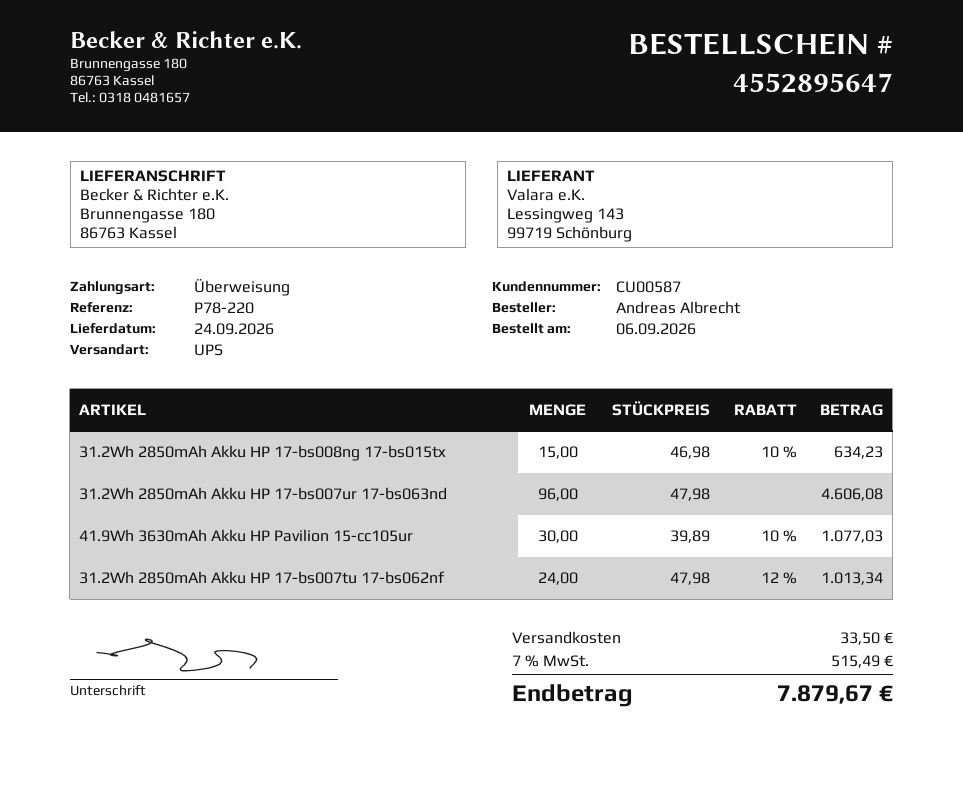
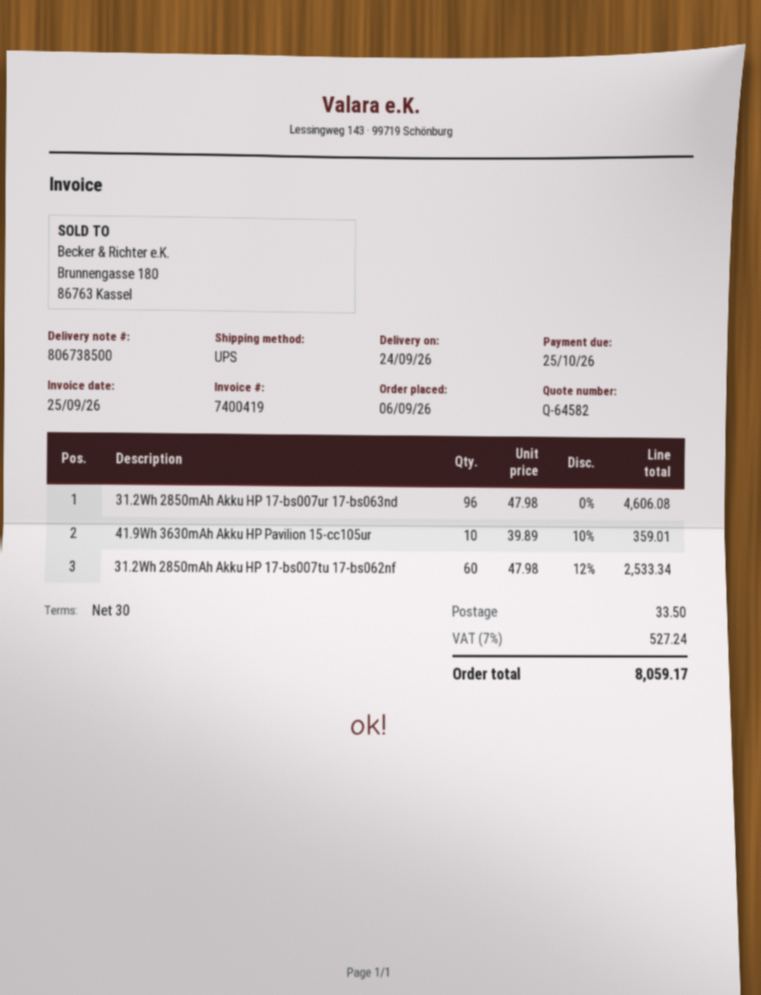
31.2Wh 2850mAh Akku HP 17-bs008ng 17-bs015tx: 15 x 46.98 - 10% = 634.23 -> none
41.9Wh 3630mAh Akku HP Pavilion 15-cc105ur: 30 x 39.89 - 10% = 1077.03 -> 10 x 39.89 - 10% = 359.01
31.2Wh 2850mAh Akku HP 17-bs007tu 17-bs062nf: 24 x 47.98 - 12% = 1013.34 -> 60 x 47.98 - 12% = 2533.34
tax: 7% = 515.49 -> 7% = 527.24
total: 7879.67 -> 8059.17

